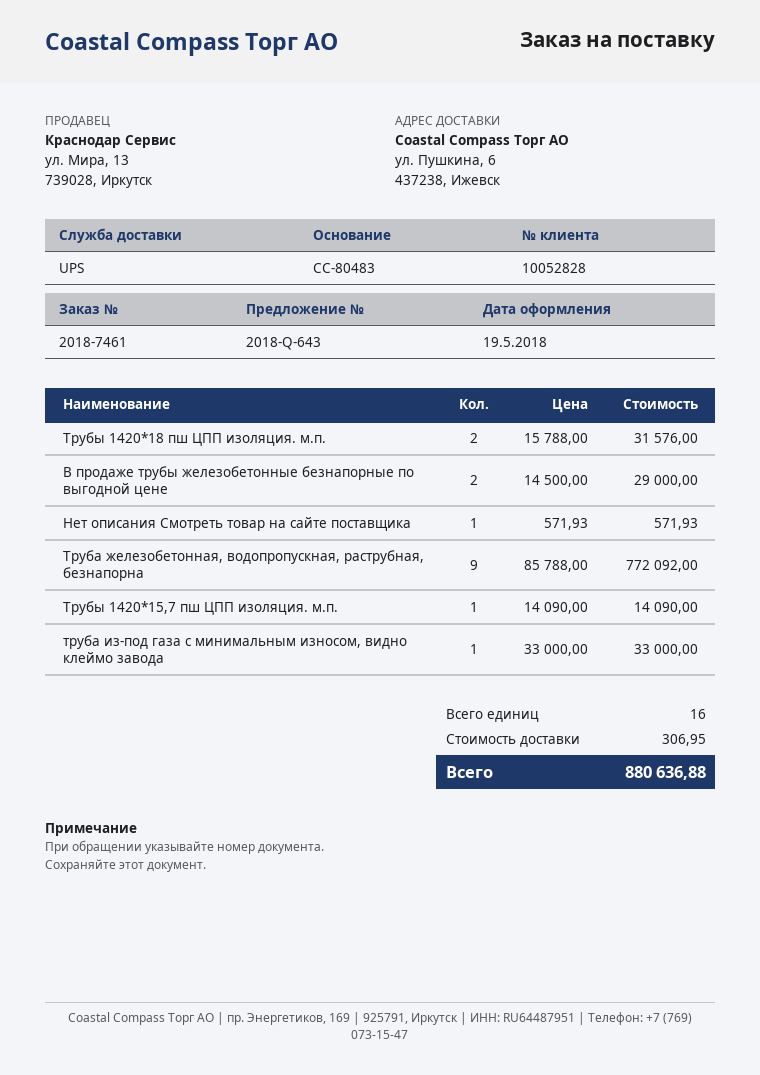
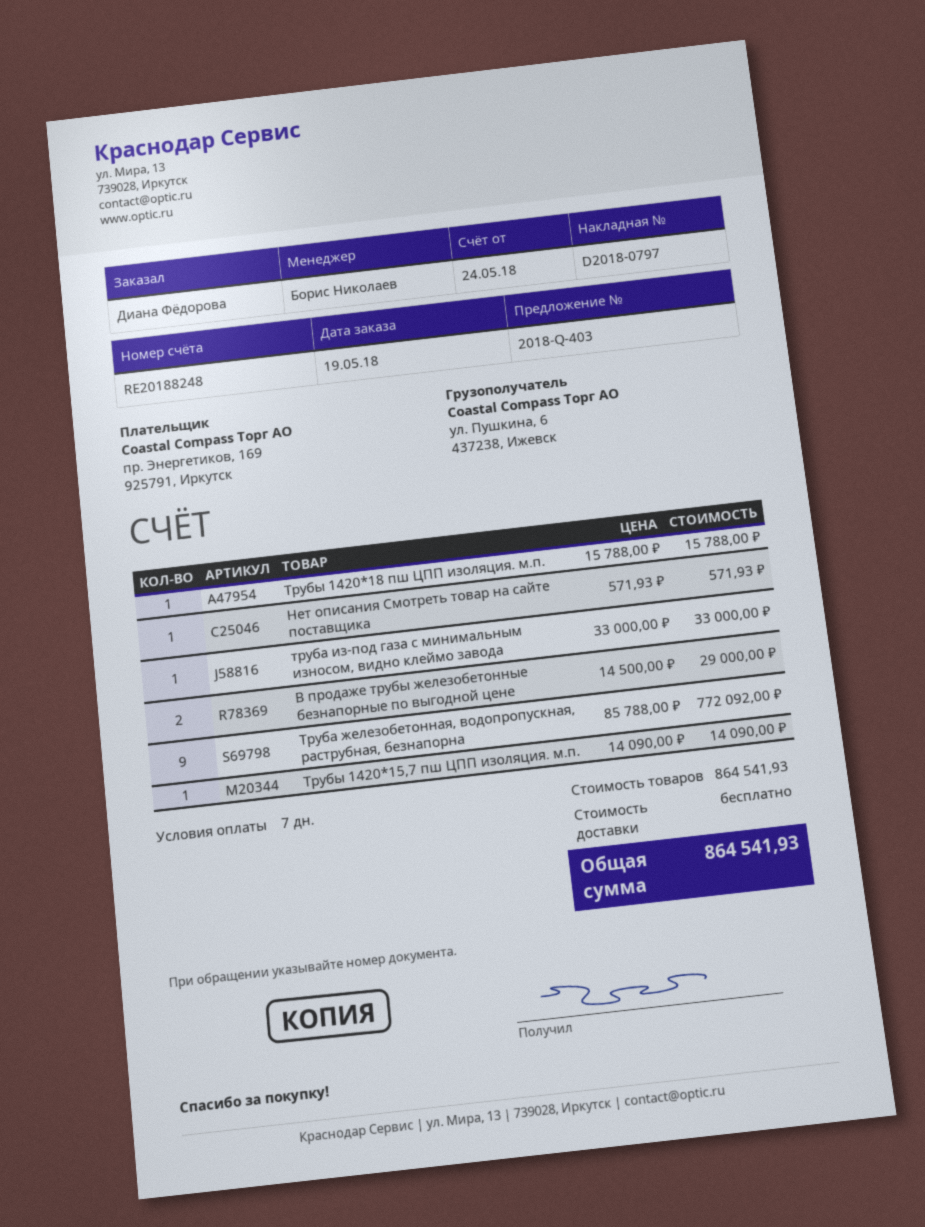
quote number: 2018-Q-643 -> 2018-Q-403
Трубы 1420*18 пш ЦПП изоляция. м.п.: 2 x 15788.00 = 31576.00 -> 1 x 15788.00 = 15788.00
shipping: 306.95 -> 0.00
total: 880636.88 -> 864541.93

